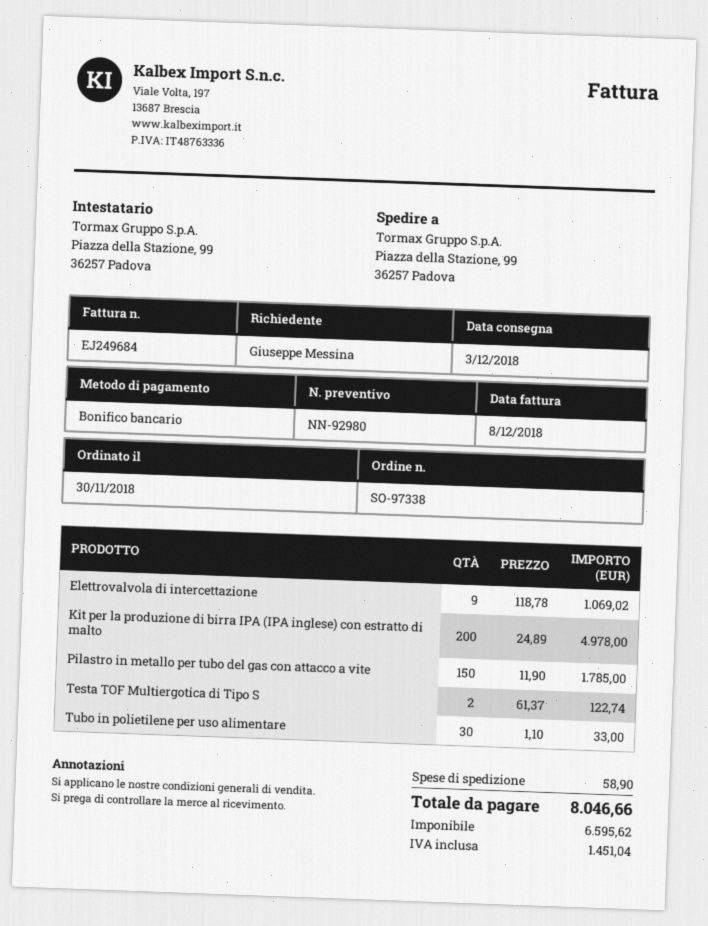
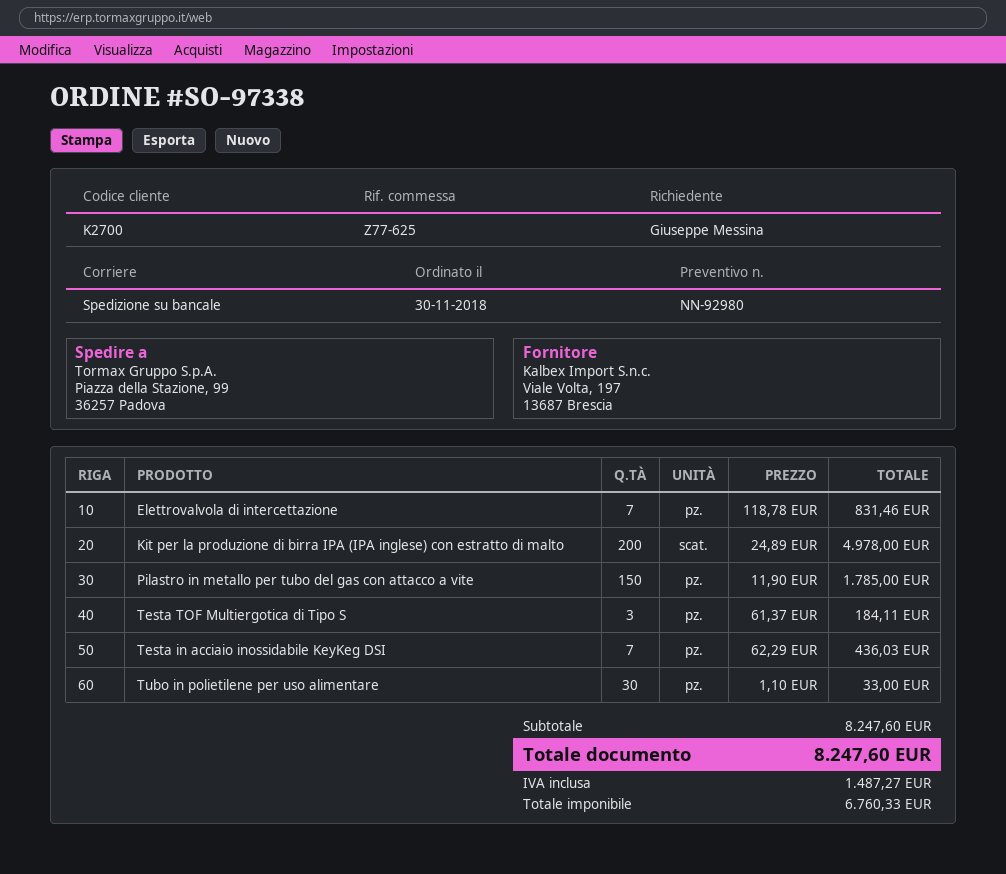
Elettrovalvola di intercettazione: 9 x 118.78 = 1069.02 -> 7 x 118.78 = 831.46
Testa TOF Multiergotica di Tipo S: 2 x 61.37 = 122.74 -> 3 x 61.37 = 184.11
Testa in acciaio inossidabile KeyKeg DSI: none -> 7 x 62.29 = 436.03
shipping: 58.90 -> none
net: 6595.62 -> 6760.33
tax: 1451.04 -> 1487.27
total: 8046.66 -> 8247.60

